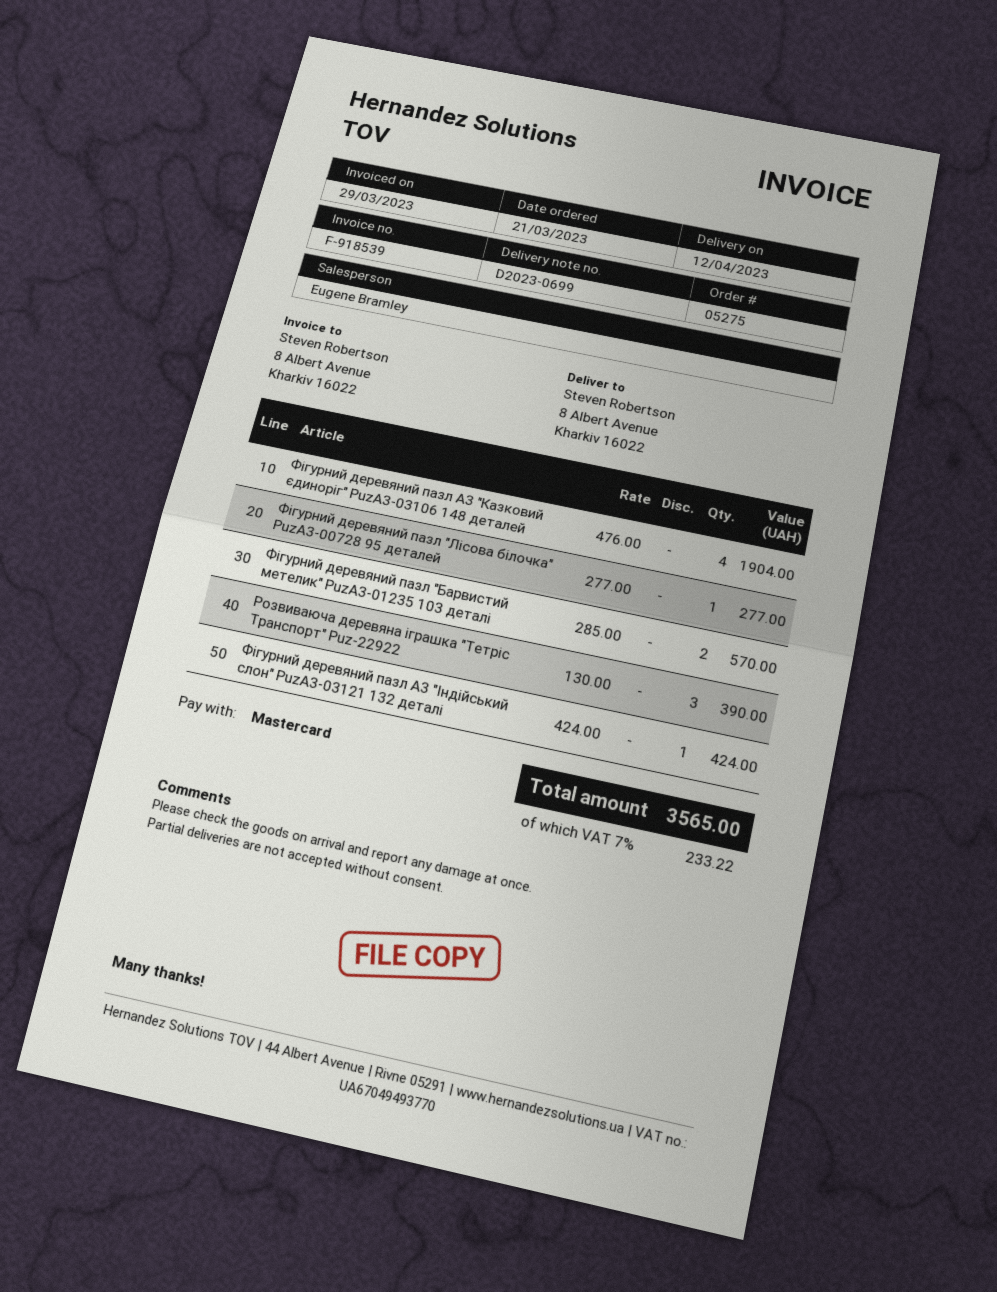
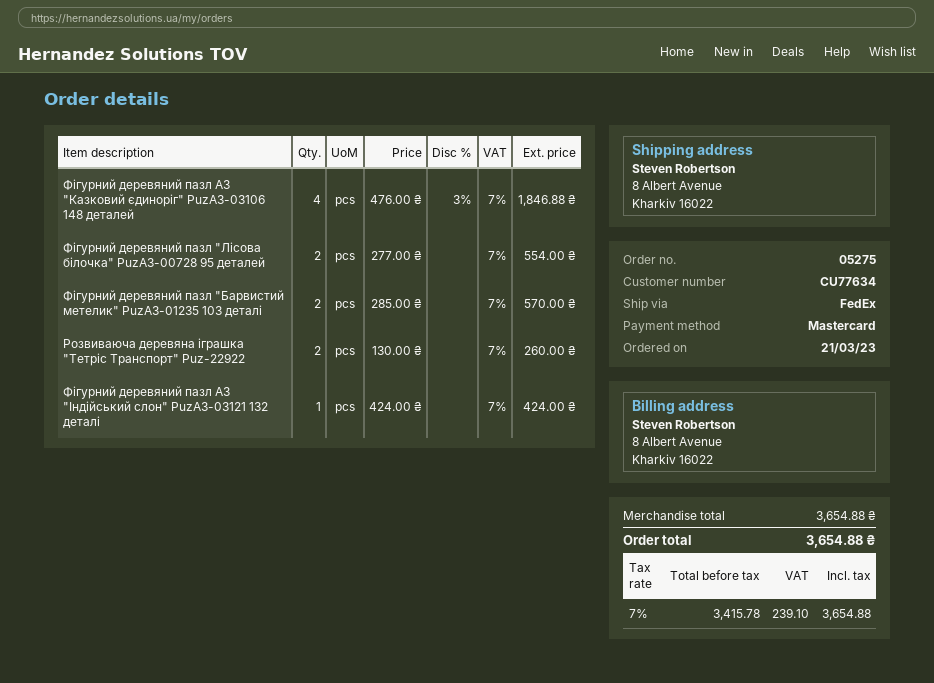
Фігурний деревяний пазл A3 "Казковий єдиноріг" PuzA3-03106 148 деталей: 4 x 476.00 = 1904.00 -> 4 x 476.00 - 3% = 1846.88
Фігурний деревяний пазл "Лісова білочка" PuzA3-00728 95 деталей: 1 x 277.00 = 277.00 -> 2 x 277.00 = 554.00
Розвиваюча деревяна іграшка "Тетріс Транспорт" Puz-22922: 3 x 130.00 = 390.00 -> 2 x 130.00 = 260.00
tax: 7% = 233.22 -> 7% = 239.10
total: 3565.00 -> 3654.88

